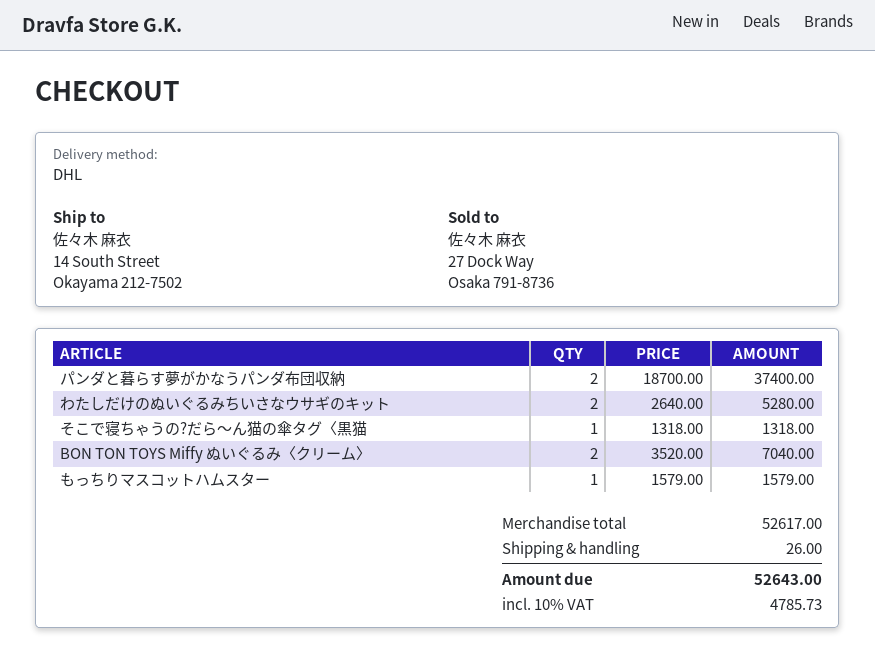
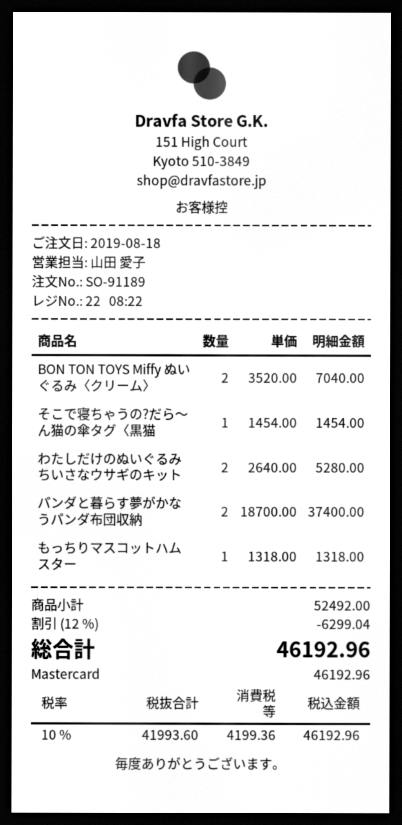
そこで寝ちゃうの?だら〜ん猫の傘タグ〈黒猫: 1 x 1318.00 = 1318.00 -> 1 x 1454.00 = 1454.00
もっちりマスコットハムスター: 1 x 1579.00 = 1579.00 -> 1 x 1318.00 = 1318.00
subtotal: 52617.00 -> 52492.00
discount: none -> 12% = 6299.04
shipping: 26.00 -> none
tax: 10% = 4785.73 -> 10% = 4199.36
total: 52643.00 -> 46192.96

